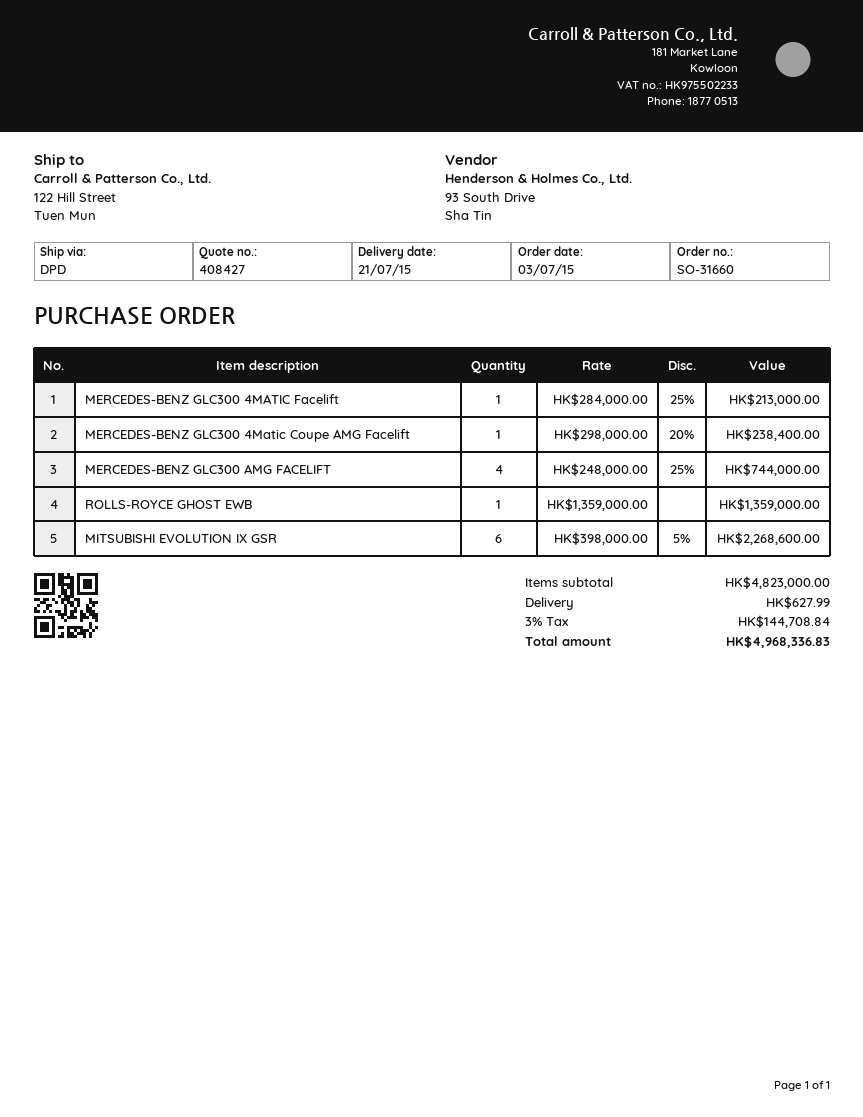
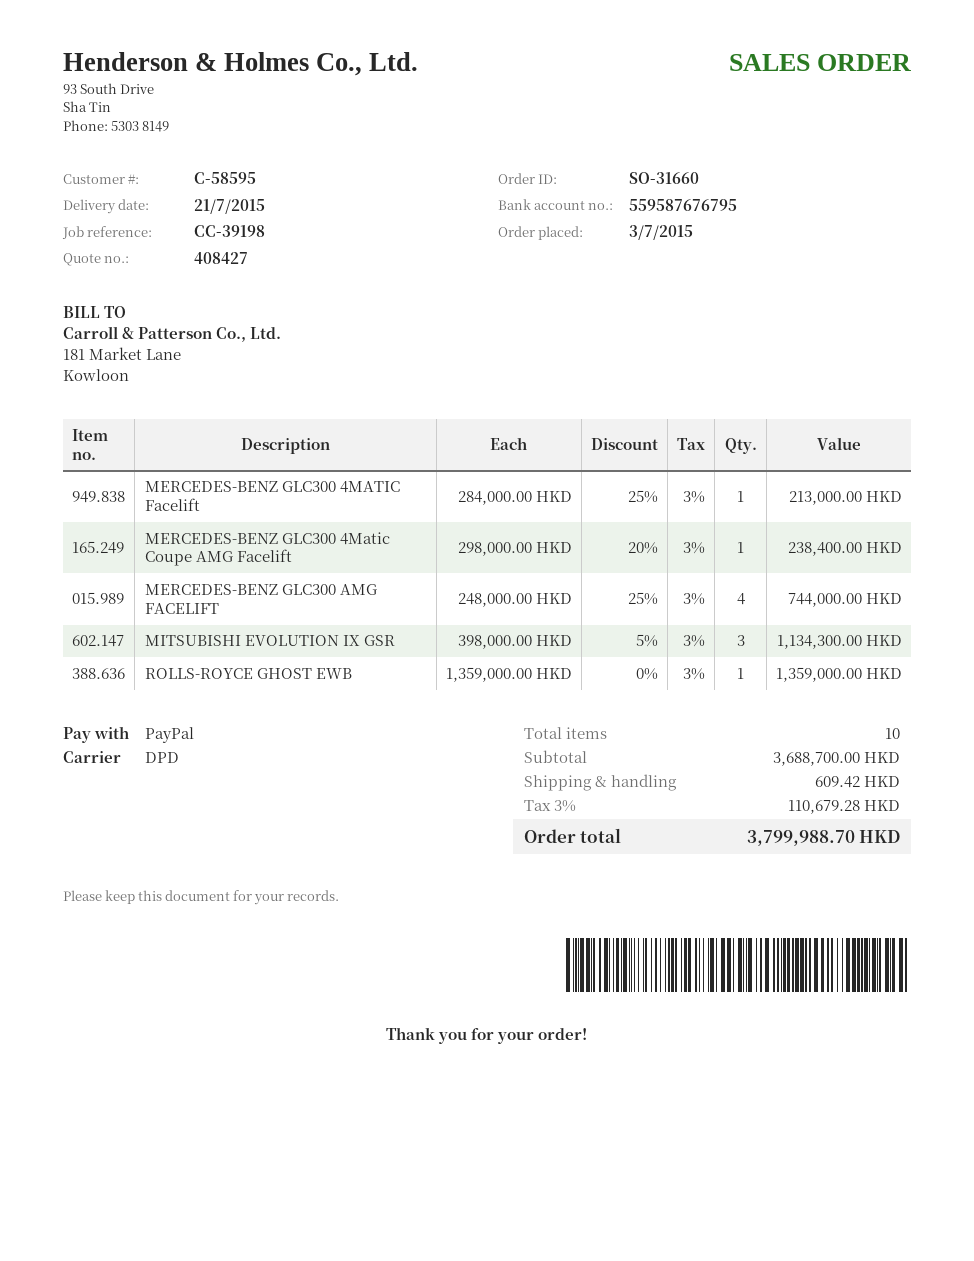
MITSUBISHI EVOLUTION IX GSR: 6 x 398000.00 - 5% = 2268600.00 -> 3 x 398000.00 - 5% = 1134300.00
subtotal: 4823000.00 -> 3688700.00
shipping: 627.99 -> 609.42
tax: 3% = 144708.84 -> 3% = 110679.28
total: 4968336.83 -> 3799988.70

